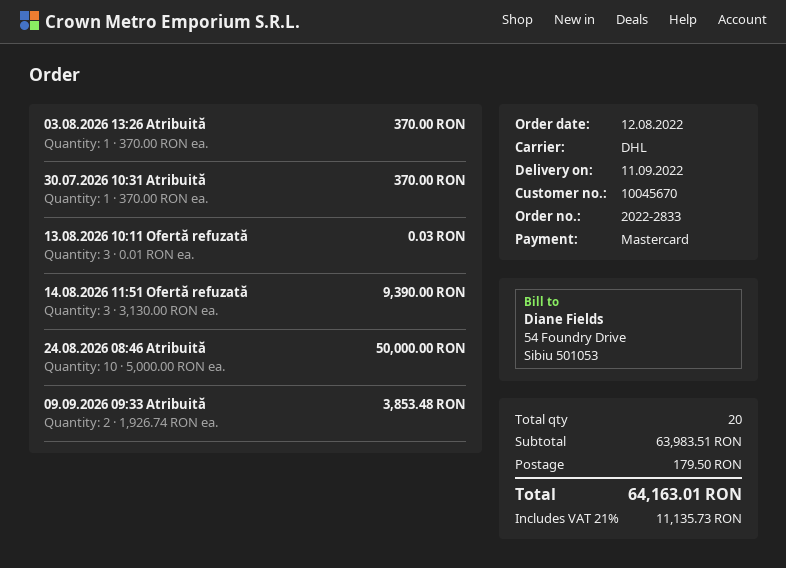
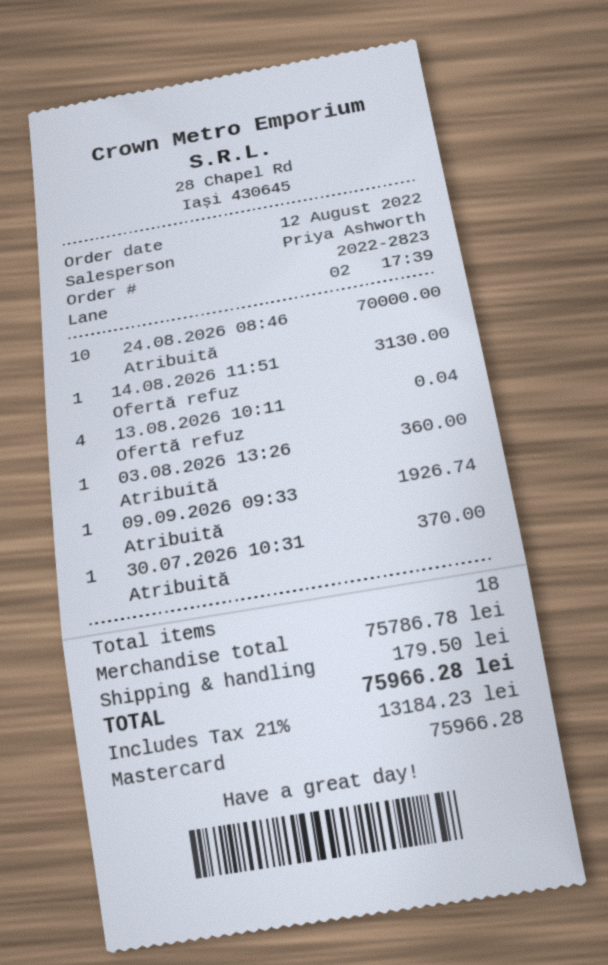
order number: 2022-2833 -> 2022-2823
03.08.2026 13:26 Atribuită: 1 for 370.00 -> 1 for 360.00
13.08.2026 10:11 Ofertă refuzată: 3 for 0.03 -> 4 for 0.04
14.08.2026 11:51 Ofertă refuzată: 3 for 9390.00 -> 1 for 3130.00
24.08.2026 08:46 Atribuită: 10 for 50000.00 -> 10 for 70000.00
09.09.2026 09:33 Atribuită: 2 for 3853.48 -> 1 for 1926.74
total quantity: 20 -> 18
subtotal: 63983.51 -> 75786.78
tax: 21% = 11135.73 -> 21% = 13184.23
total: 64163.01 -> 75966.28

